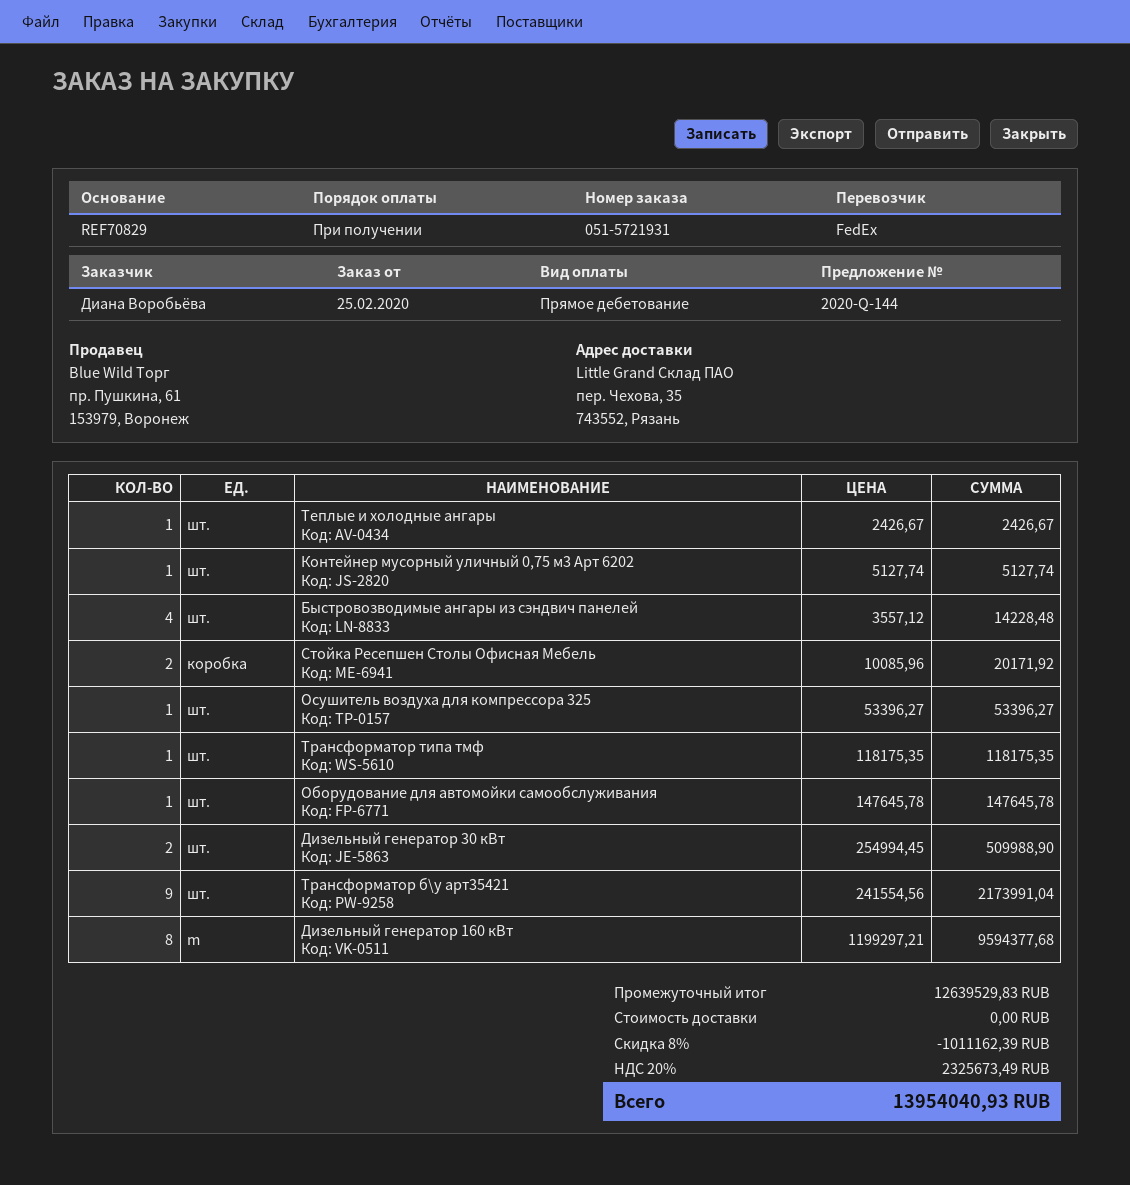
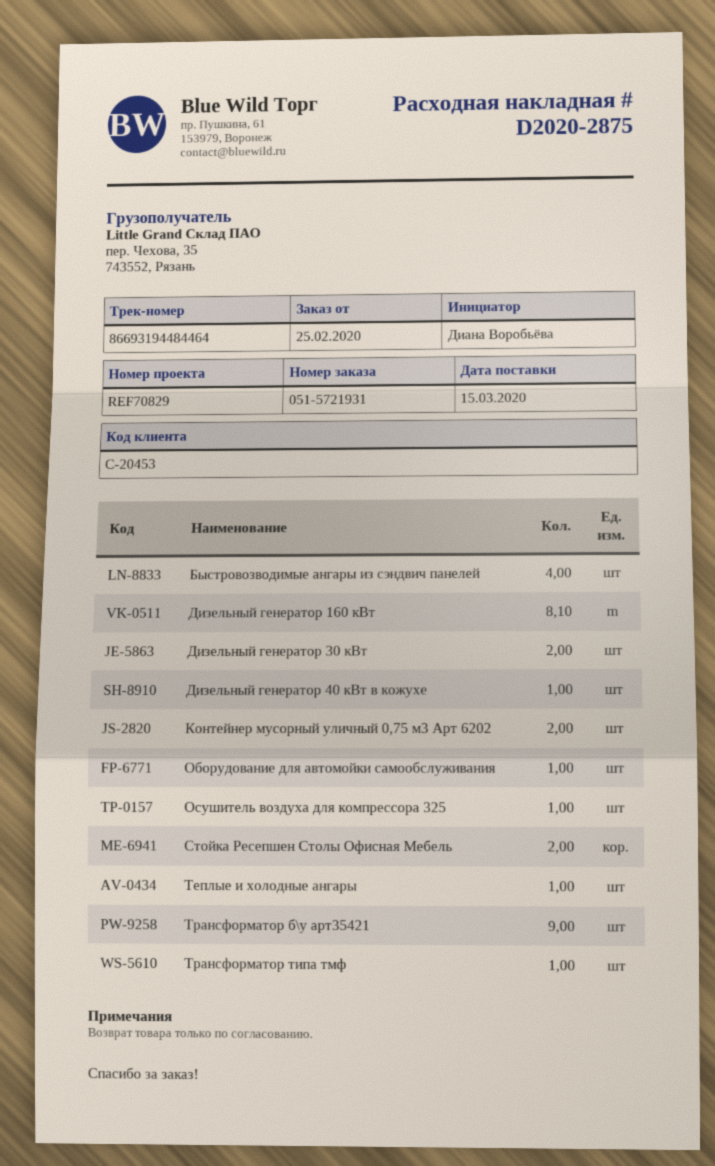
Контейнер мусорный уличный 0,75 м3 Арт 6202: 1 -> 2
Дизельный генератор 160 кВт: 8 -> 8.1
Дизельный генератор 40 кВт в кожухе: none -> 1

